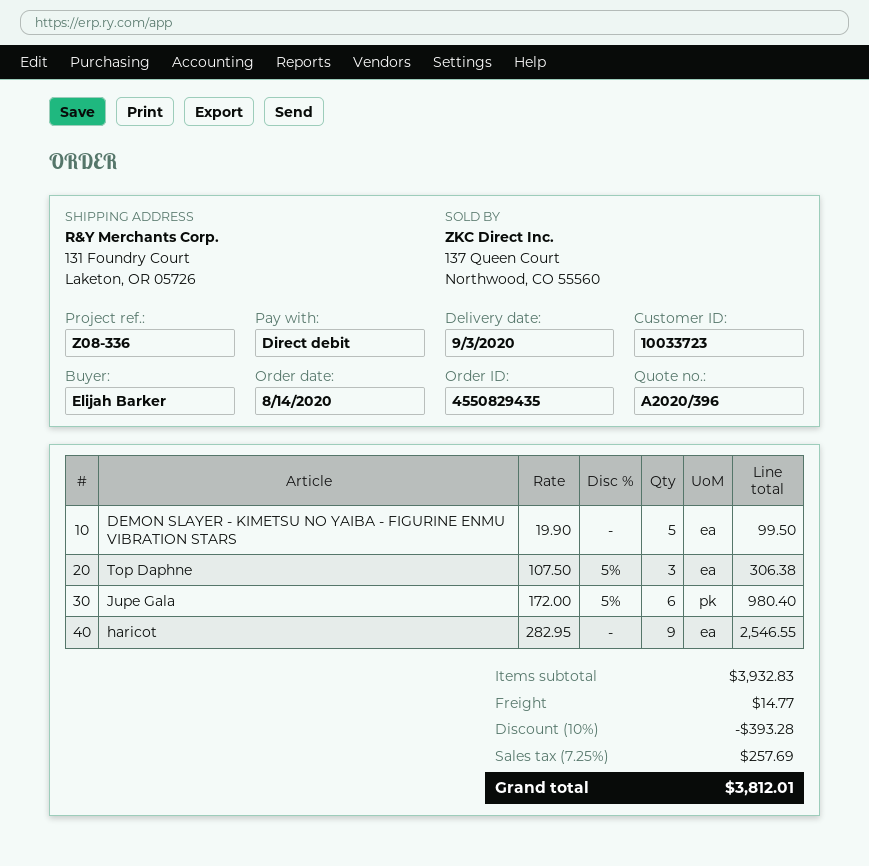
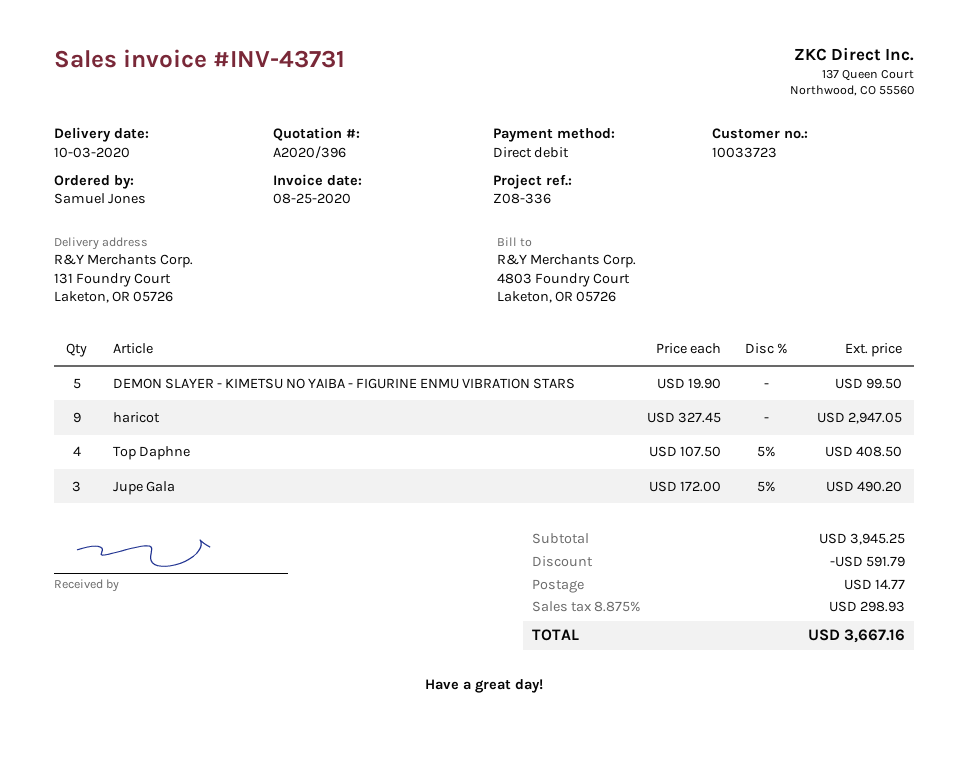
delivery date: 2020-09-03 -> 2020-10-03
ordered by: Elijah Barker -> Samuel Jones
Top Daphne: 3 x 107.50 - 5% = 306.38 -> 4 x 107.50 - 5% = 408.50
Jupe Gala: 6 x 172.00 - 5% = 980.40 -> 3 x 172.00 - 5% = 490.20
haricot: 9 x 282.95 = 2546.55 -> 9 x 327.45 = 2947.05
subtotal: 3932.83 -> 3945.25
discount: 393.28 -> 591.79
tax: 7.25% = 257.69 -> 8.875% = 298.93
total: 3812.01 -> 3667.16

